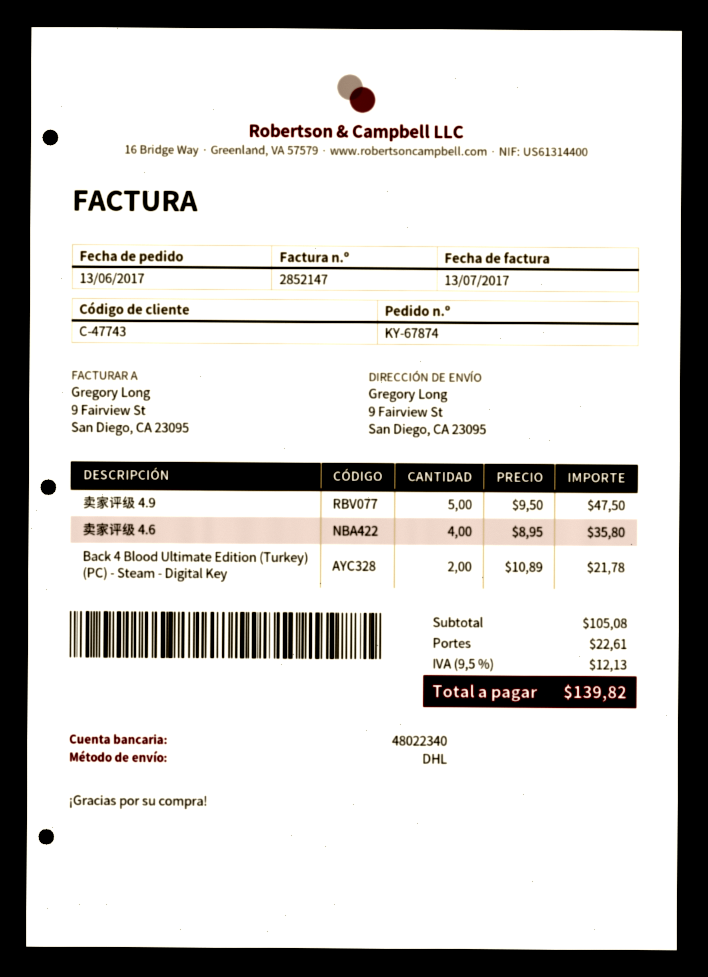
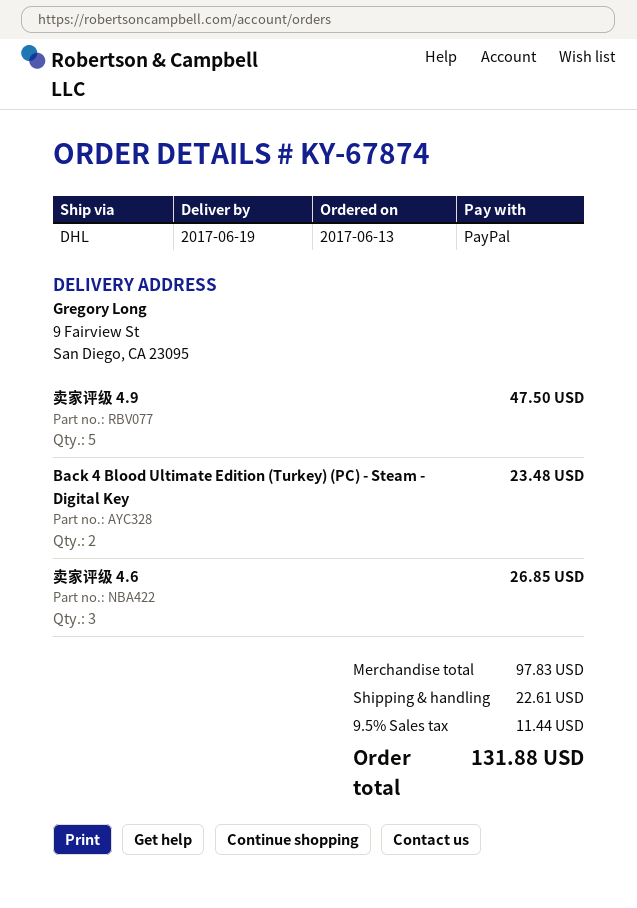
卖家评级 4.6: 4 for 35.80 -> 3 for 26.85
Back 4 Blood Ultimate Edition (Turkey) (PC) - Steam - Digital Key: 2 for 21.78 -> 2 for 23.48
subtotal: 105.08 -> 97.83
tax: 9.5% = 12.13 -> 9.5% = 11.44
total: 139.82 -> 131.88

